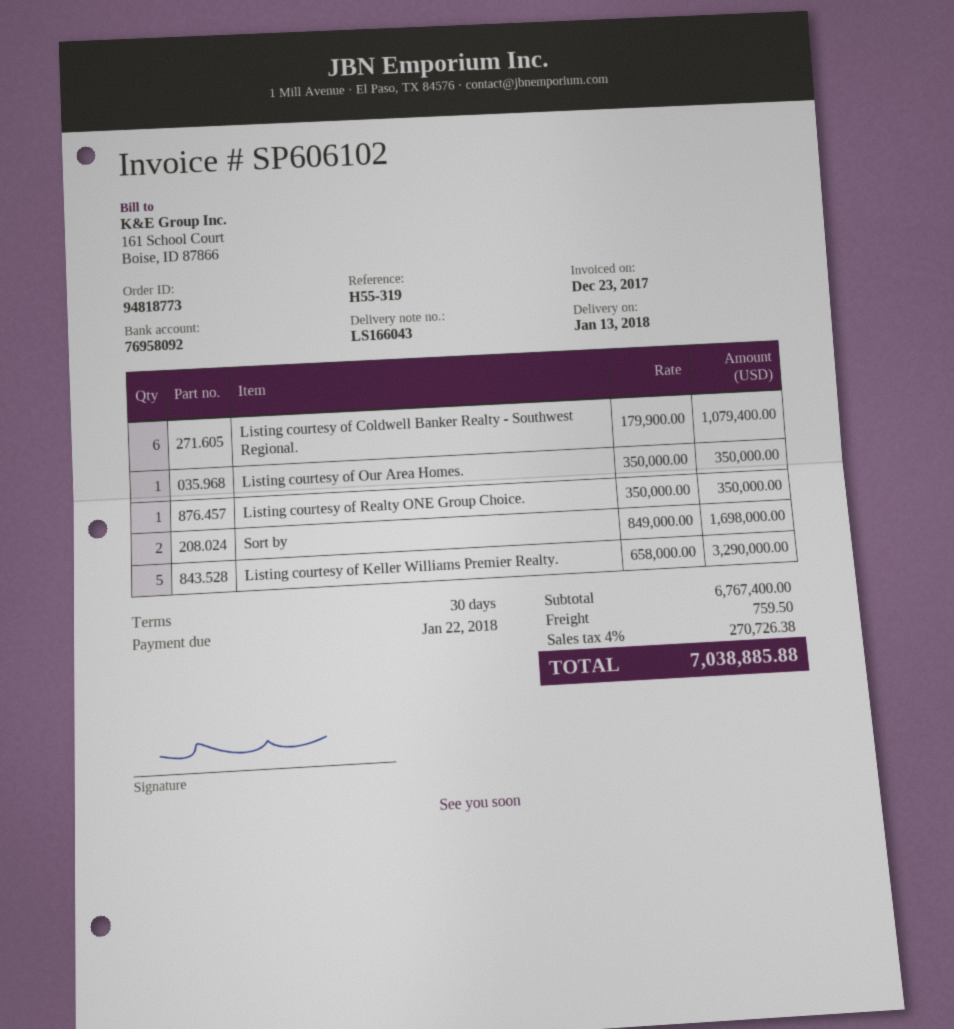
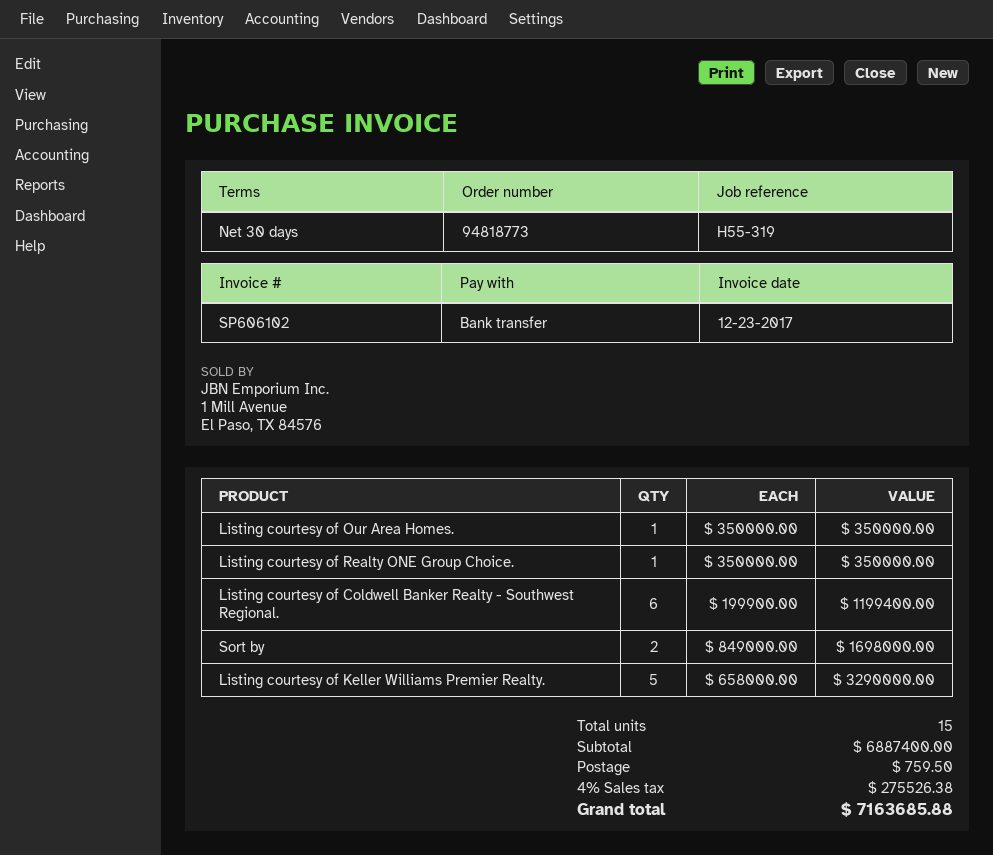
Listing courtesy of Coldwell Banker Realty - Southwest Regional.: 6 x 179900.00 = 1079400.00 -> 6 x 199900.00 = 1199400.00
subtotal: 6767400.00 -> 6887400.00
tax: 4% = 270726.38 -> 4% = 275526.38
total: 7038885.88 -> 7163685.88

